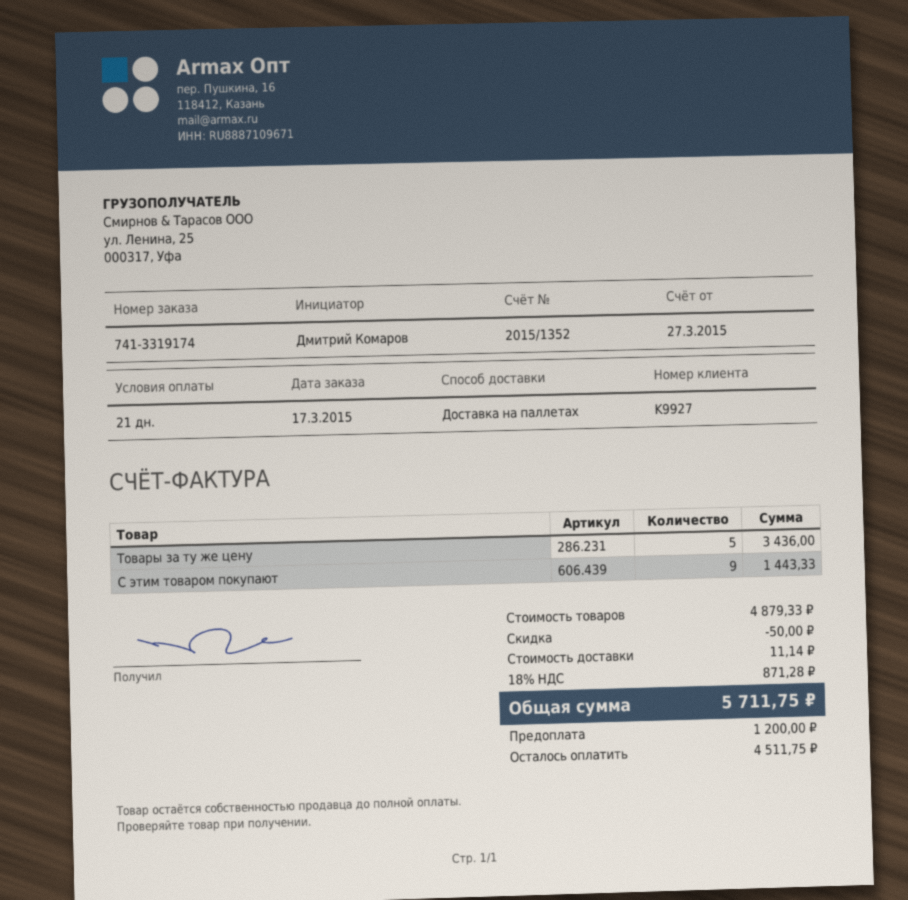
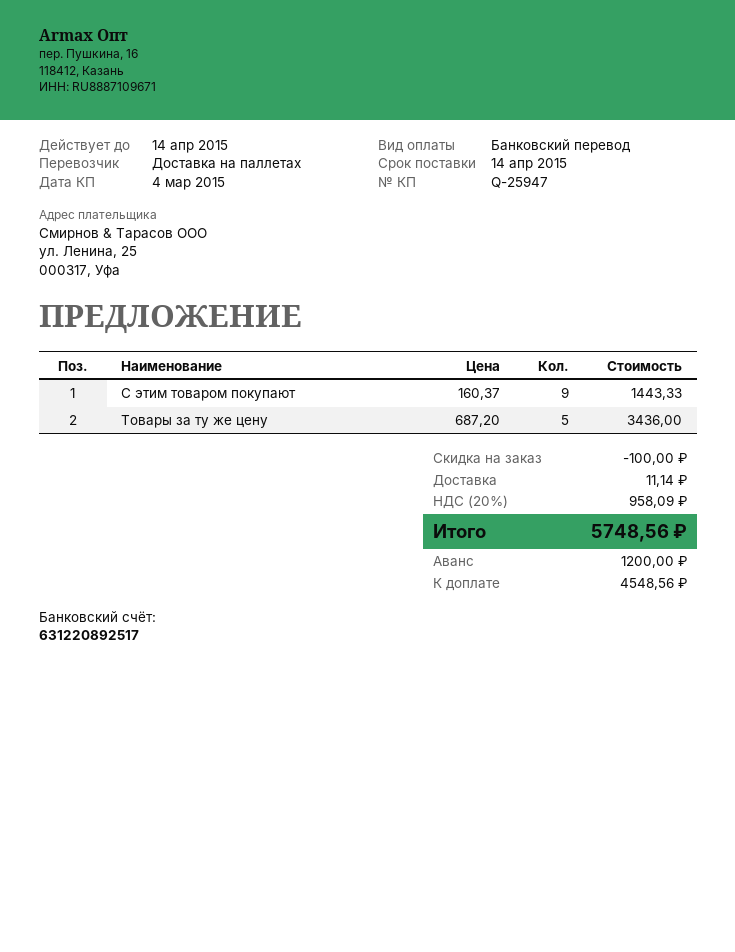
discount: 50.00 -> 100.00
tax: 18% = 871.28 -> 20% = 958.09
total: 5711.75 -> 5748.56
balance: 4511.75 -> 4548.56

